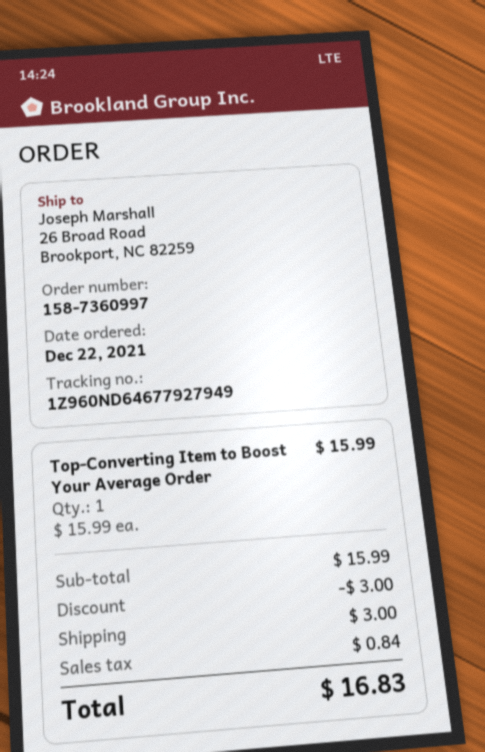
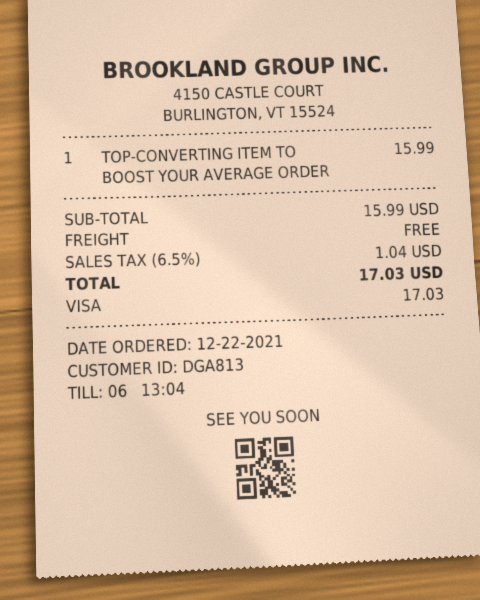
discount: 3.00 -> none
shipping: 3.00 -> 0.00
tax: 0.84 -> 1.04
total: 16.83 -> 17.03

